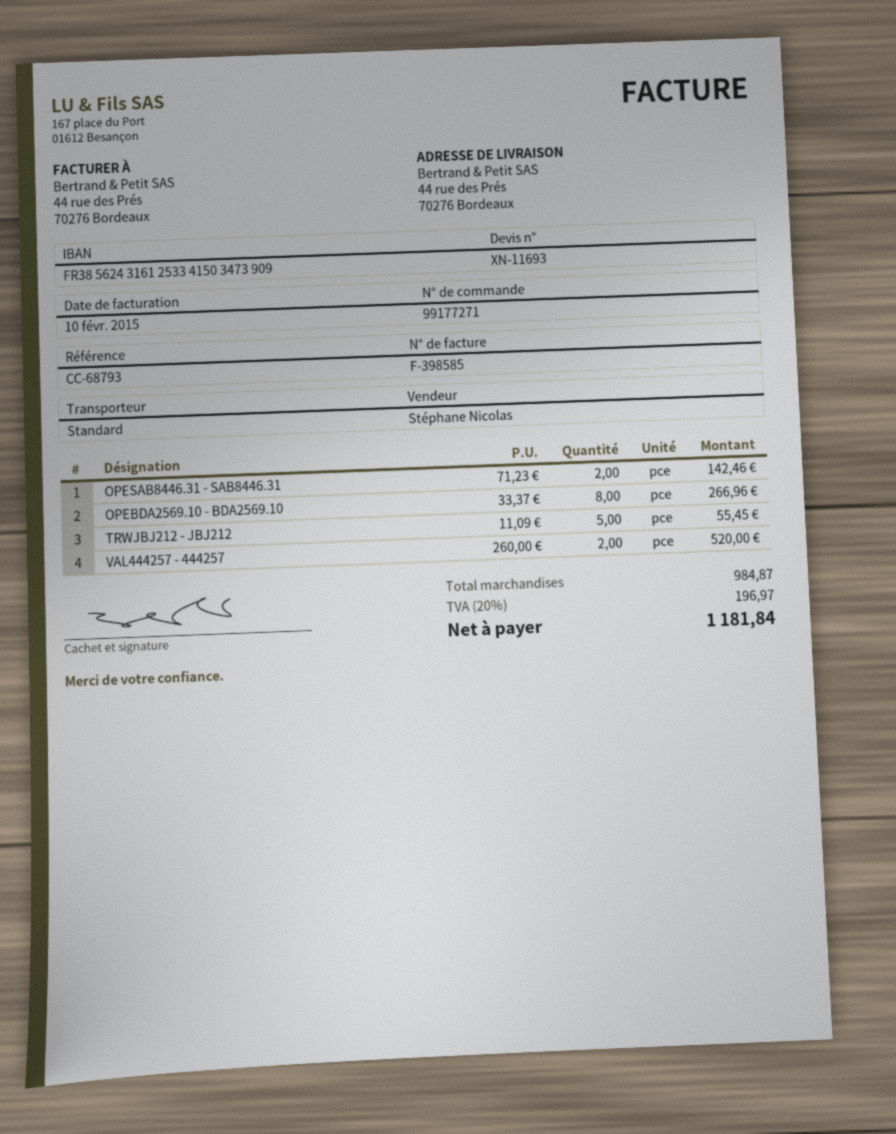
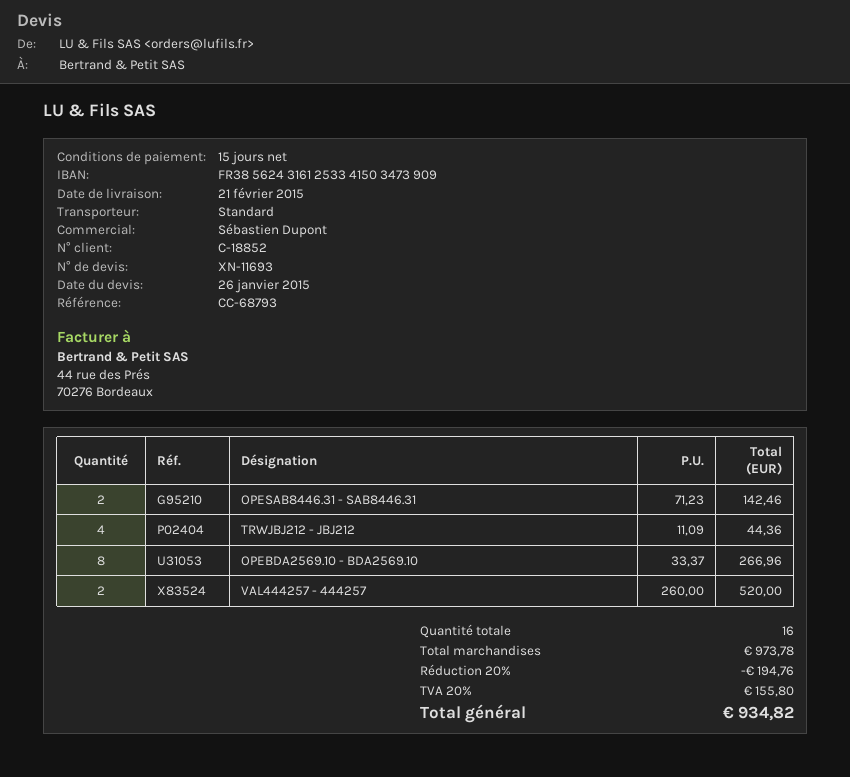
sales rep: Stéphane Nicolas -> Sébastien Dupont
TRWJBJ212 - JBJ212: 5 x 11.09 = 55.45 -> 4 x 11.09 = 44.36
subtotal: 984.87 -> 973.78
discount: none -> 20% = 194.76
tax: 20% = 196.97 -> 20% = 155.80
total: 1181.84 -> 934.82

